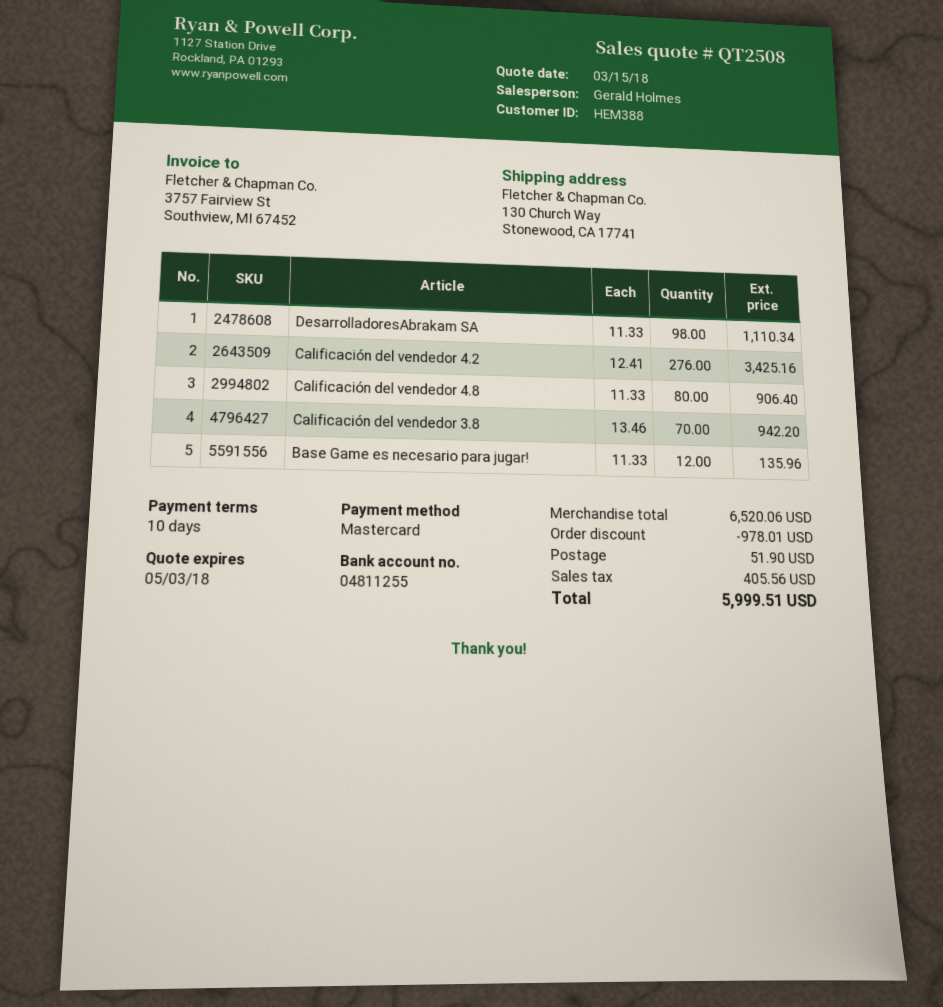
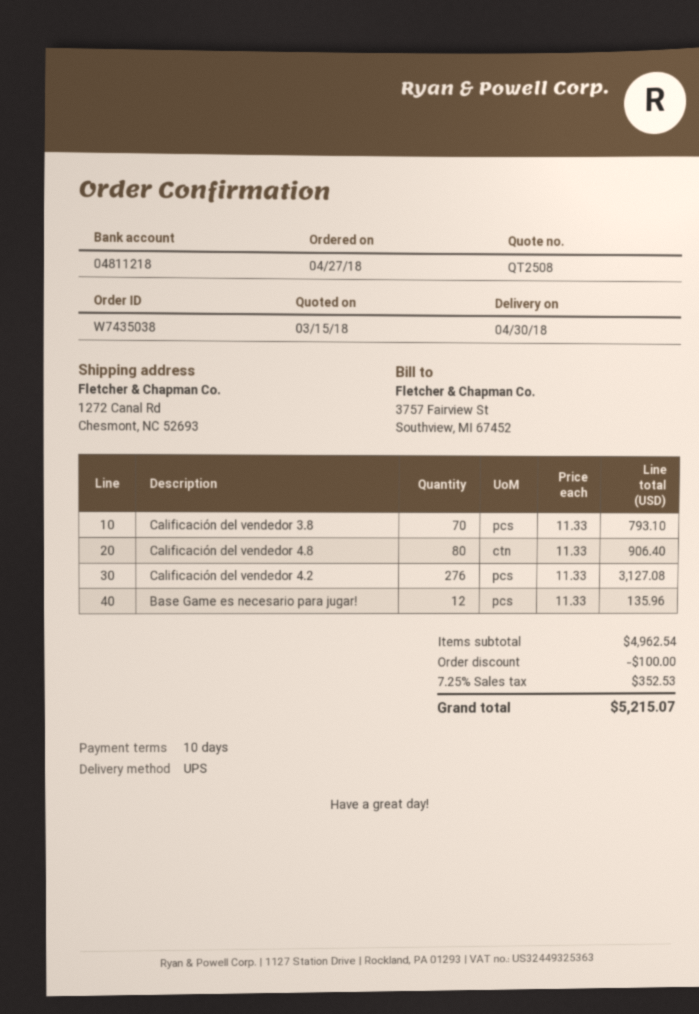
bank account: 04811255 -> 04811218
ship to: 130 Church Way, Stonewood, CA 17741 -> 1272 Canal Rd, Chesmont, NC 52693
DesarrolladoresAbrakam SA: 98 x 11.33 = 1110.34 -> none
Calificación del vendedor 4.2: 276 x 12.41 = 3425.16 -> 276 x 11.33 = 3127.08
Calificación del vendedor 3.8: 70 x 13.46 = 942.20 -> 70 x 11.33 = 793.10
subtotal: 6520.06 -> 4962.54
discount: 978.01 -> 100.00
shipping: 51.90 -> none
tax: 405.56 -> 352.53
total: 5999.51 -> 5215.07

